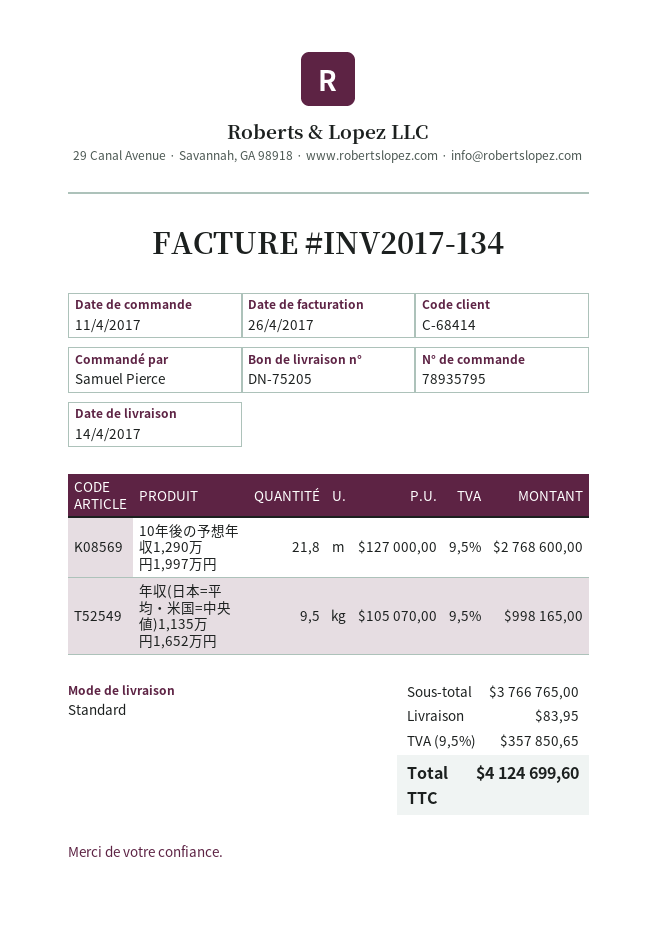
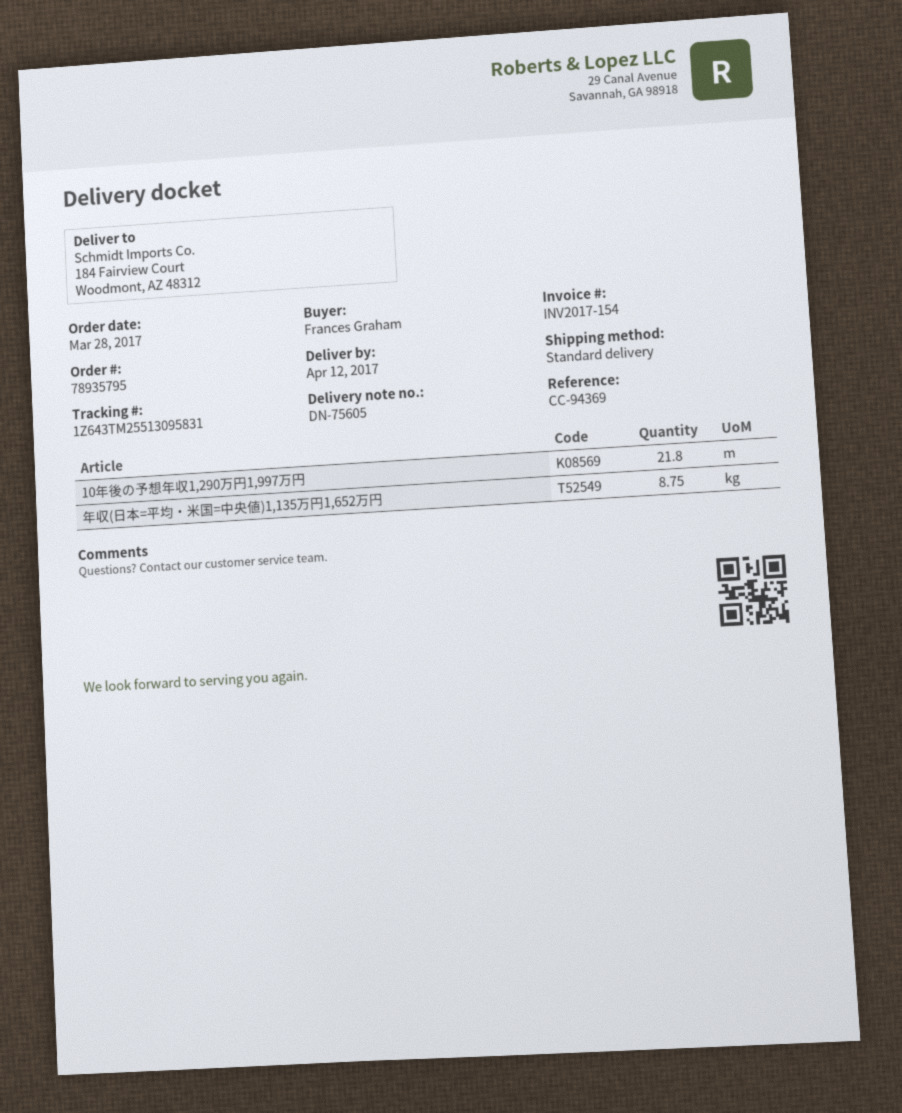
order date: 2017-04-11 -> 2017-03-28
delivery note number: DN-75205 -> DN-75605
delivery date: 2017-04-14 -> 2017-04-12
invoice number: INV2017-134 -> INV2017-154
ordered by: Samuel Pierce -> Frances Graham
年収(日本=平均・米国=中央値)1,135万円1,652万円: 9.5 -> 8.75

